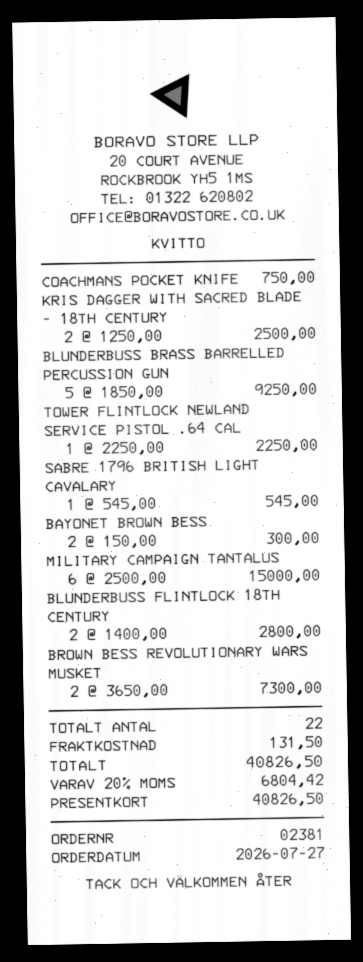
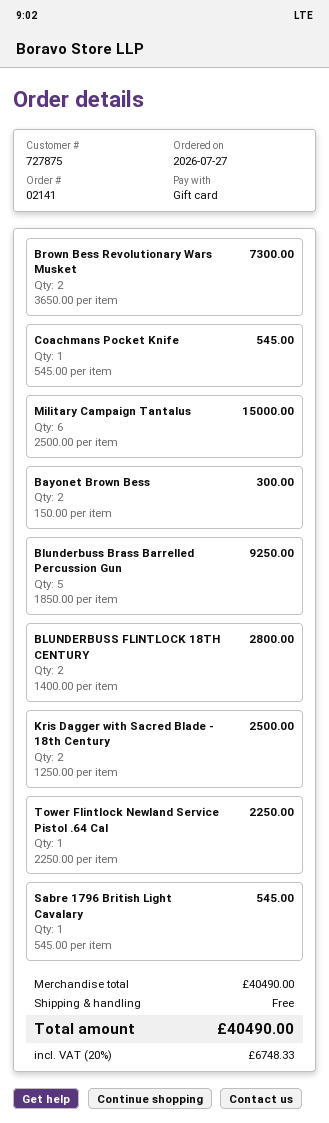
order number: 02381 -> 02141
COACHMANS POCKET KNIFE: 1 x 750.00 = 750.00 -> 1 x 545.00 = 545.00
shipping: 131.50 -> 0.00
tax: 20% = 6804.42 -> 20% = 6748.33
total: 40826.50 -> 40490.00

